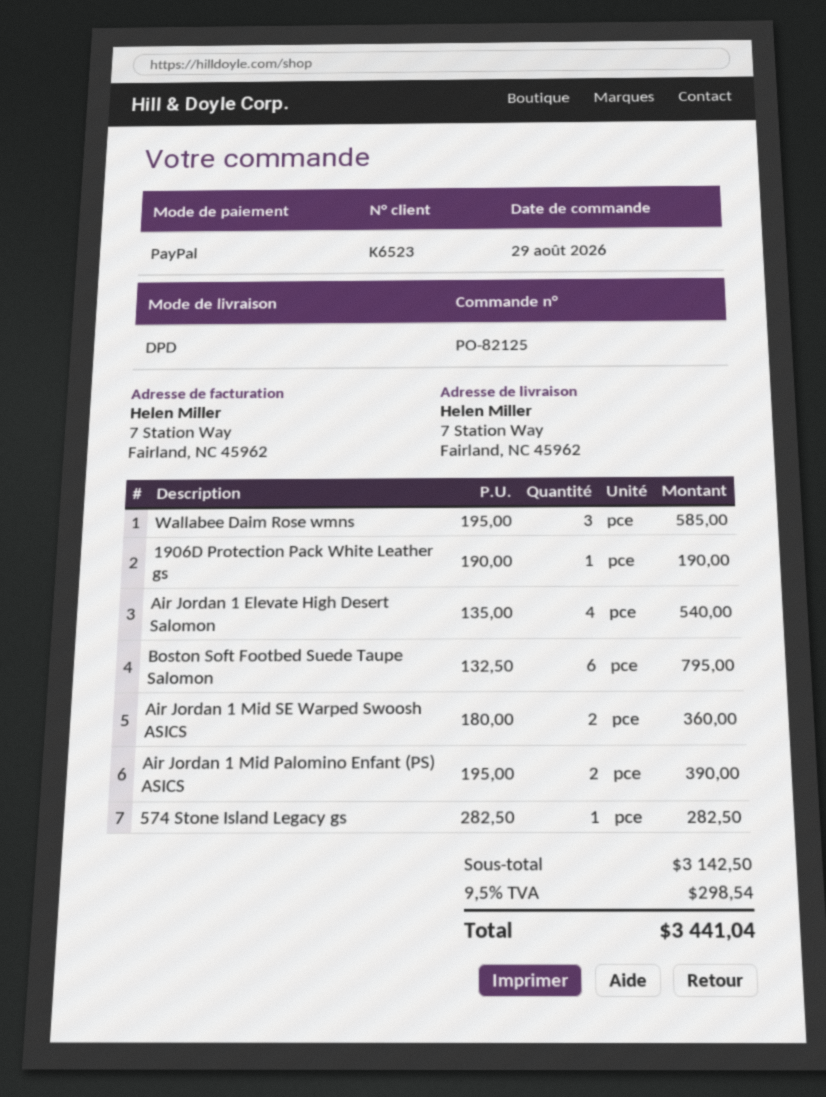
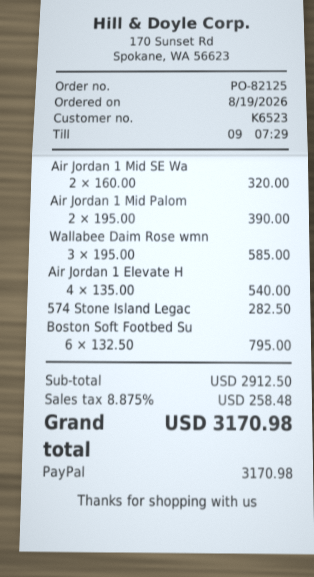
order date: 2026-08-29 -> 2026-08-19
1906D Protection Pack White Leather gs: 1 x 190.00 = 190.00 -> none
Air Jordan 1 Mid SE Warped Swoosh ASICS: 2 x 180.00 = 360.00 -> 2 x 160.00 = 320.00
subtotal: 3142.50 -> 2912.50
tax: 9.5% = 298.54 -> 8.875% = 258.48
total: 3441.04 -> 3170.98

